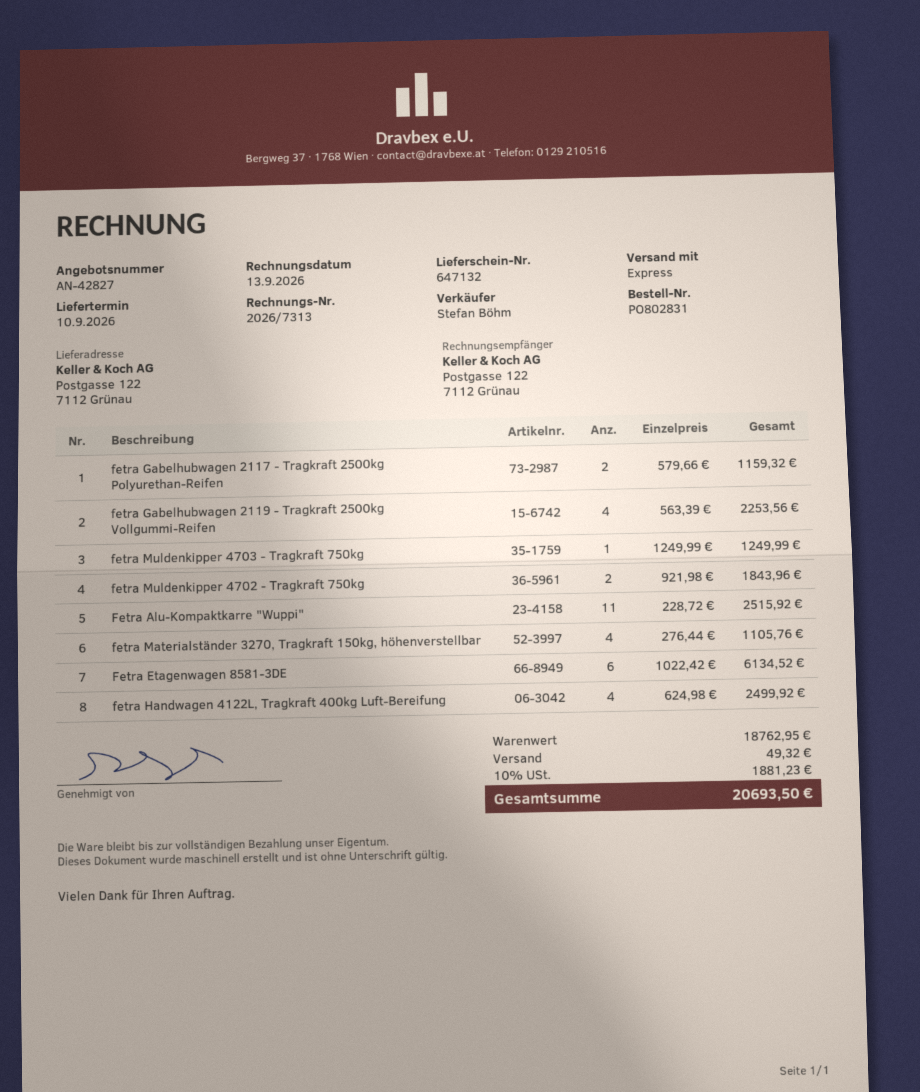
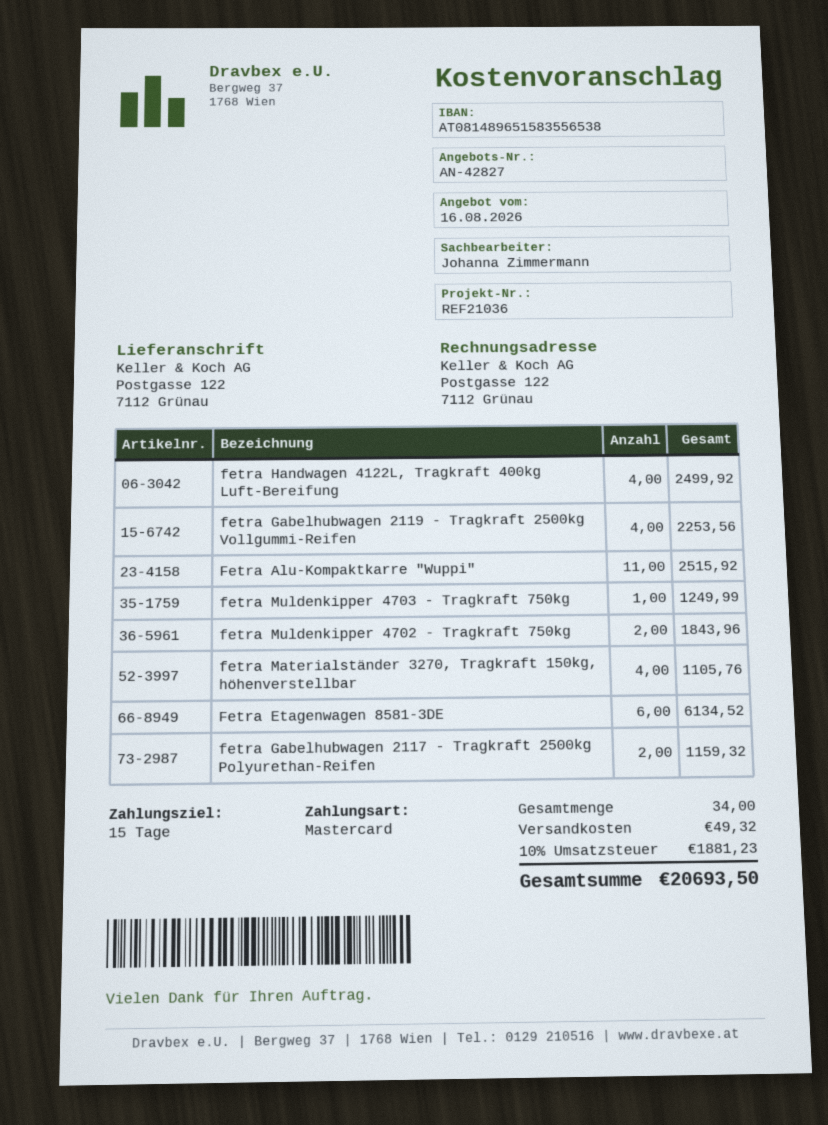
sales rep: Stefan Böhm -> Johanna Zimmermann

